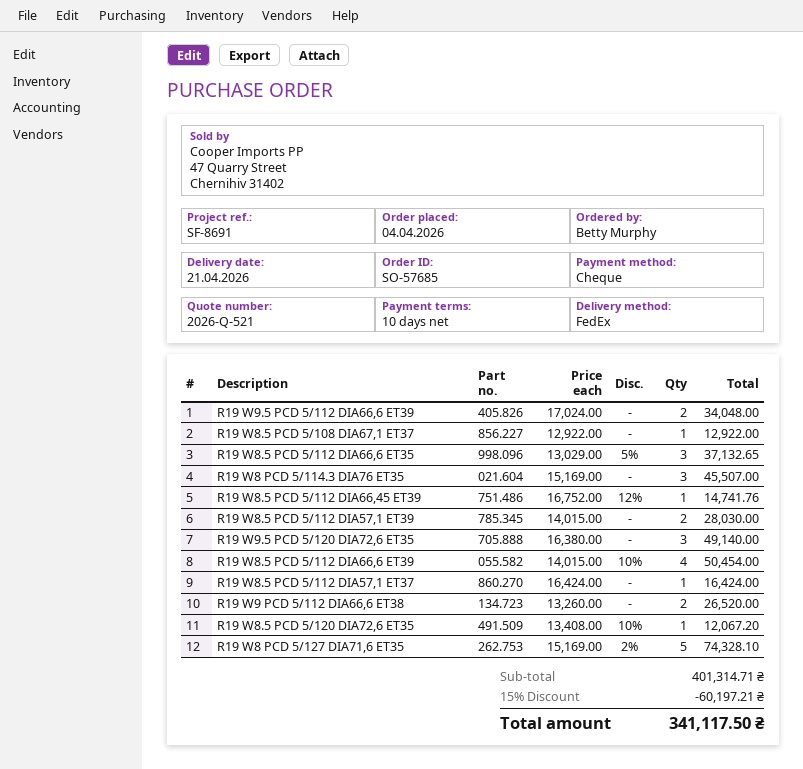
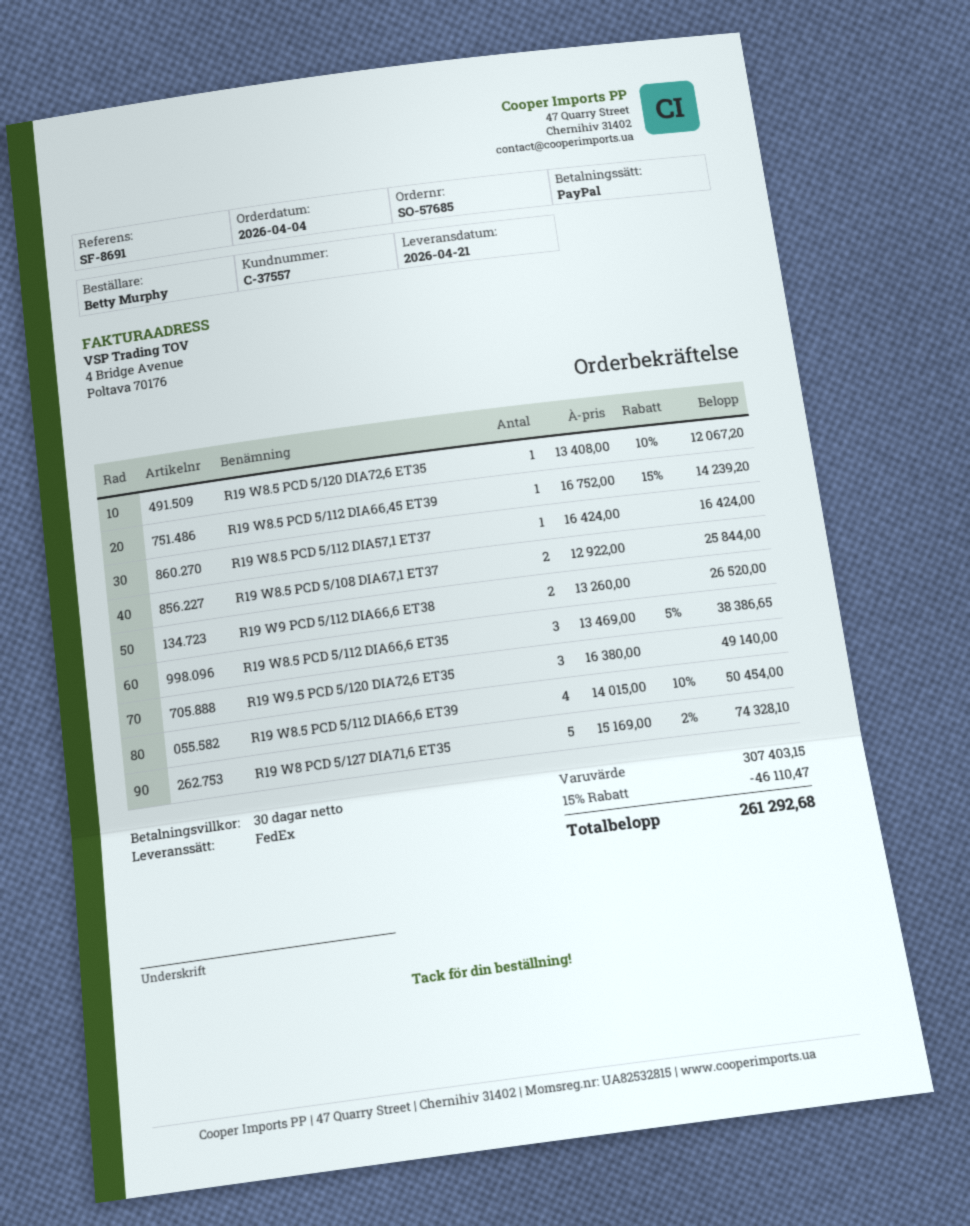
payment terms: 10 days -> 30 days
payment method: cheque -> PayPal
R19 W9.5 PCD 5/112 DIA66,6 ET39: 2 x 17024.00 = 34048.00 -> none
R19 W8.5 PCD 5/108 DIA67,1 ET37: 1 x 12922.00 = 12922.00 -> 2 x 12922.00 = 25844.00
R19 W8.5 PCD 5/112 DIA66,6 ET35: 3 x 13029.00 - 5% = 37132.65 -> 3 x 13469.00 - 5% = 38386.65
R19 W8 PCD 5/114.3 DIA76 ET35: 3 x 15169.00 = 45507.00 -> none
R19 W8.5 PCD 5/112 DIA66,45 ET39: 1 x 16752.00 - 12% = 14741.76 -> 1 x 16752.00 - 15% = 14239.20
R19 W8.5 PCD 5/112 DIA57,1 ET39: 2 x 14015.00 = 28030.00 -> none
subtotal: 401314.71 -> 307403.15
discount: 15% = 60197.21 -> 15% = 46110.47
total: 341117.50 -> 261292.68

